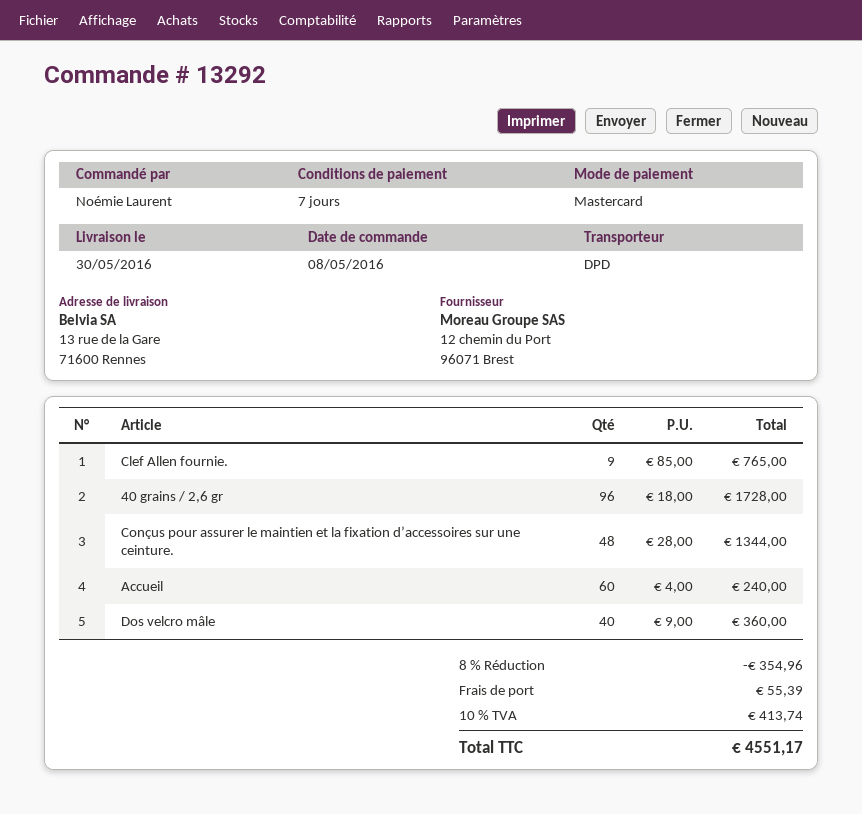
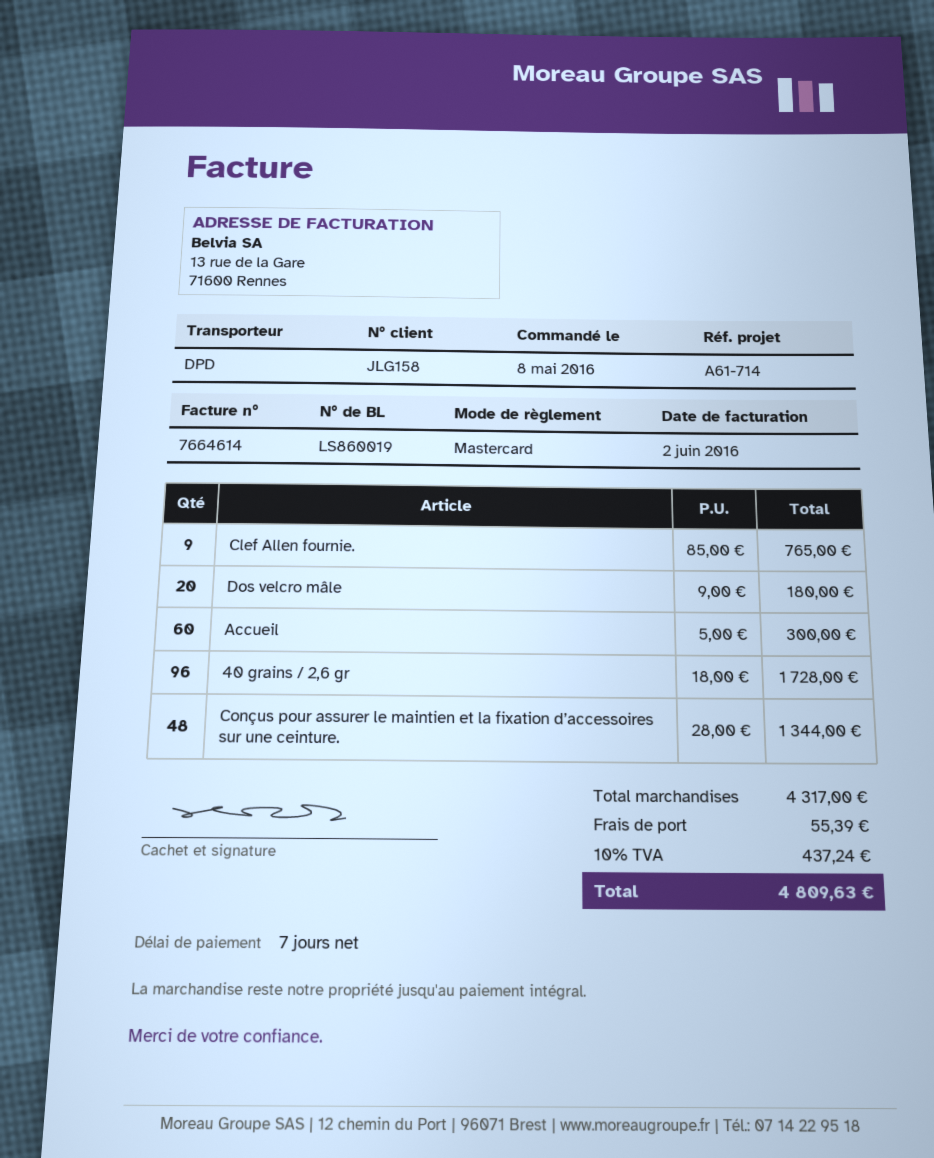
Accueil: 60 x 4.00 = 240.00 -> 60 x 5.00 = 300.00
Dos velcro mâle: 40 x 9.00 = 360.00 -> 20 x 9.00 = 180.00
discount: 8% = 354.96 -> none
tax: 10% = 413.74 -> 10% = 437.24
total: 4551.17 -> 4809.63

